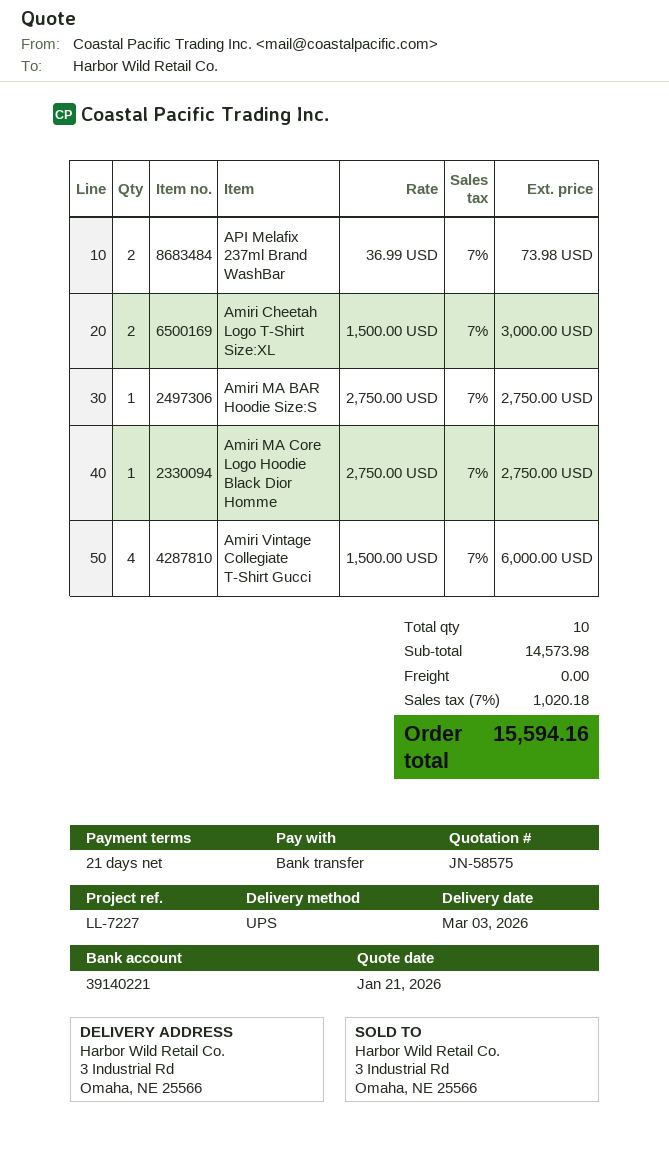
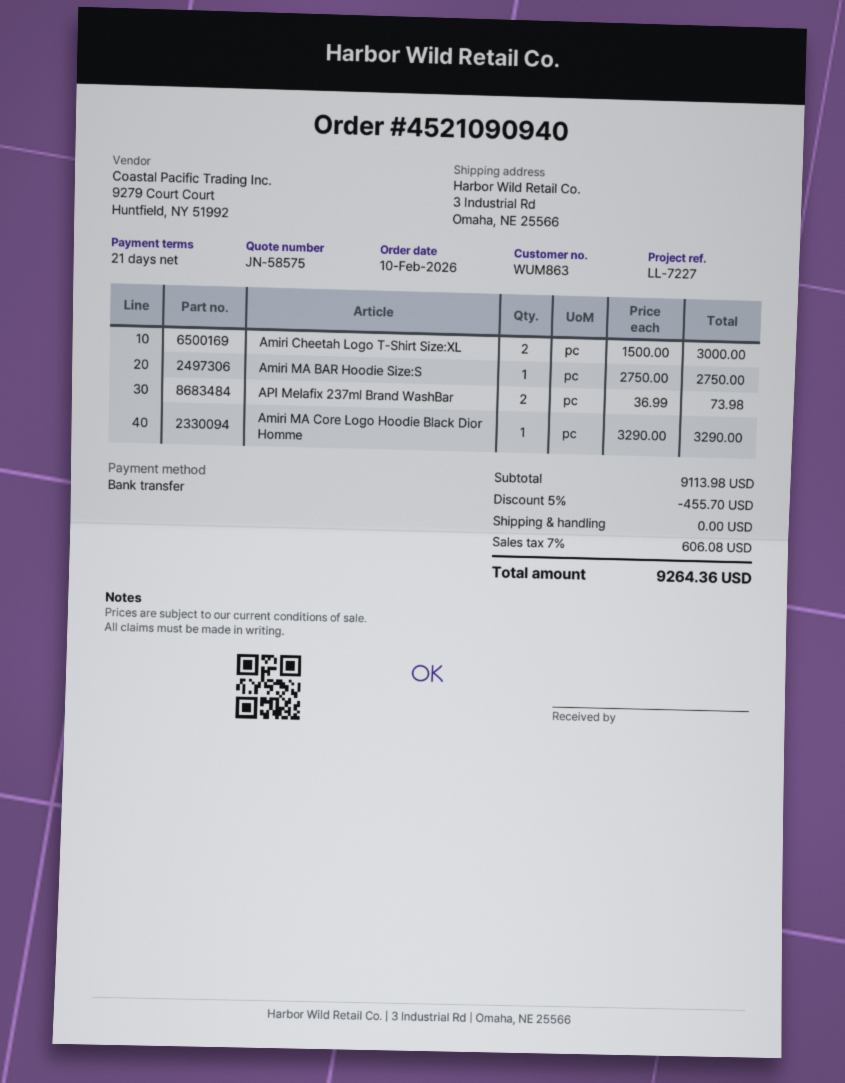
Amiri MA Core Logo Hoodie Black Dior Homme: 1 x 2750.00 = 2750.00 -> 1 x 3290.00 = 3290.00
Amiri Vintage Collegiate T-Shirt Gucci: 4 x 1500.00 = 6000.00 -> none
subtotal: 14573.98 -> 9113.98
discount: none -> 5% = 455.70
tax: 7% = 1020.18 -> 7% = 606.08
total: 15594.16 -> 9264.36

